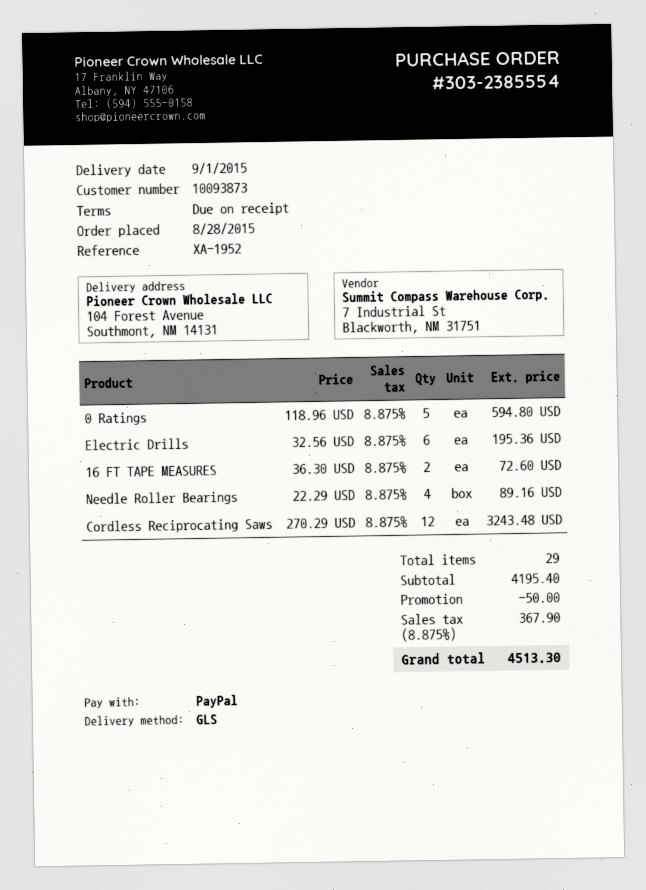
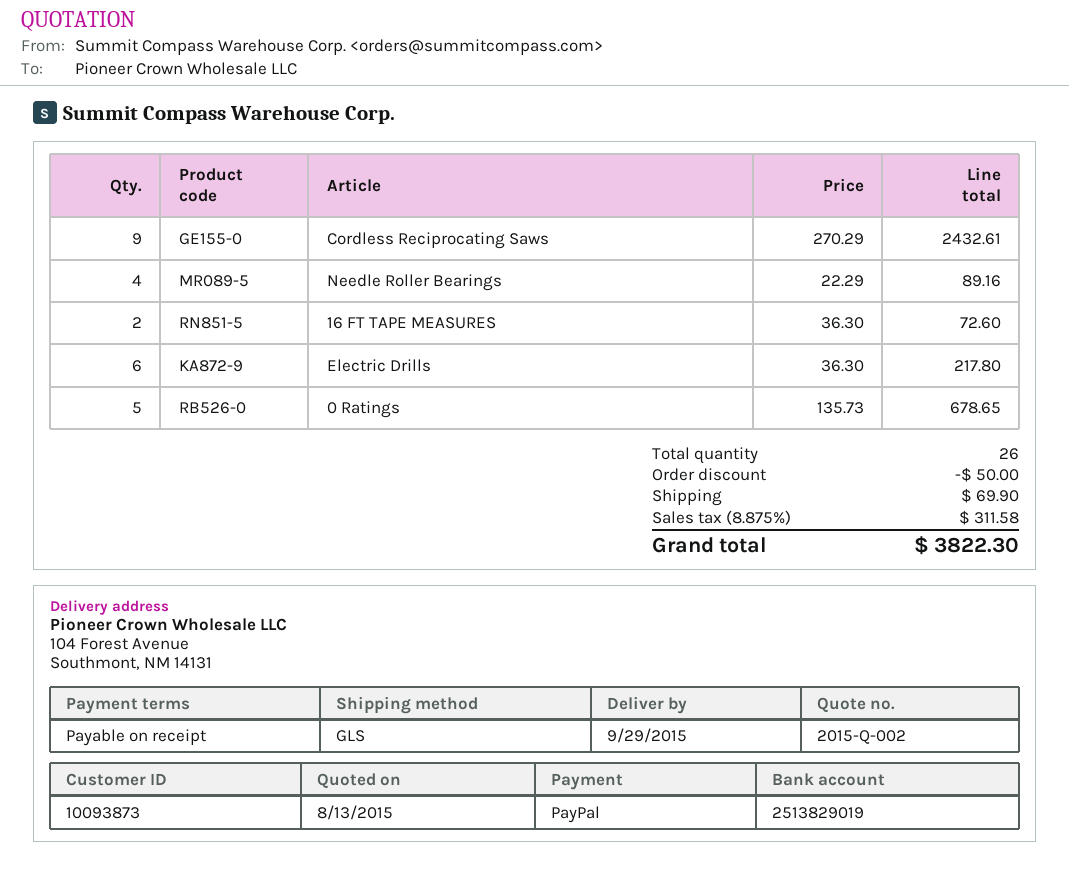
delivery date: 2015-09-01 -> 2015-09-29
0 Ratings: 5 x 118.96 = 594.80 -> 5 x 135.73 = 678.65
Electric Drills: 6 x 32.56 = 195.36 -> 6 x 36.30 = 217.80
Cordless Reciprocating Saws: 12 x 270.29 = 3243.48 -> 9 x 270.29 = 2432.61
total quantity: 29 -> 26
shipping: none -> 69.90
tax: 8.875% = 367.90 -> 8.875% = 311.58
total: 4513.30 -> 3822.30

